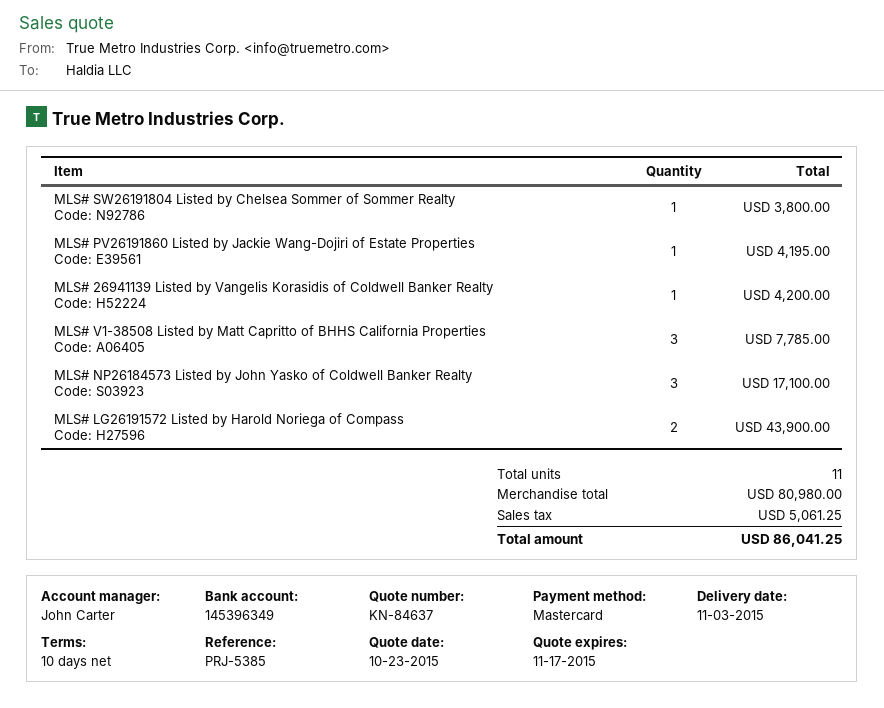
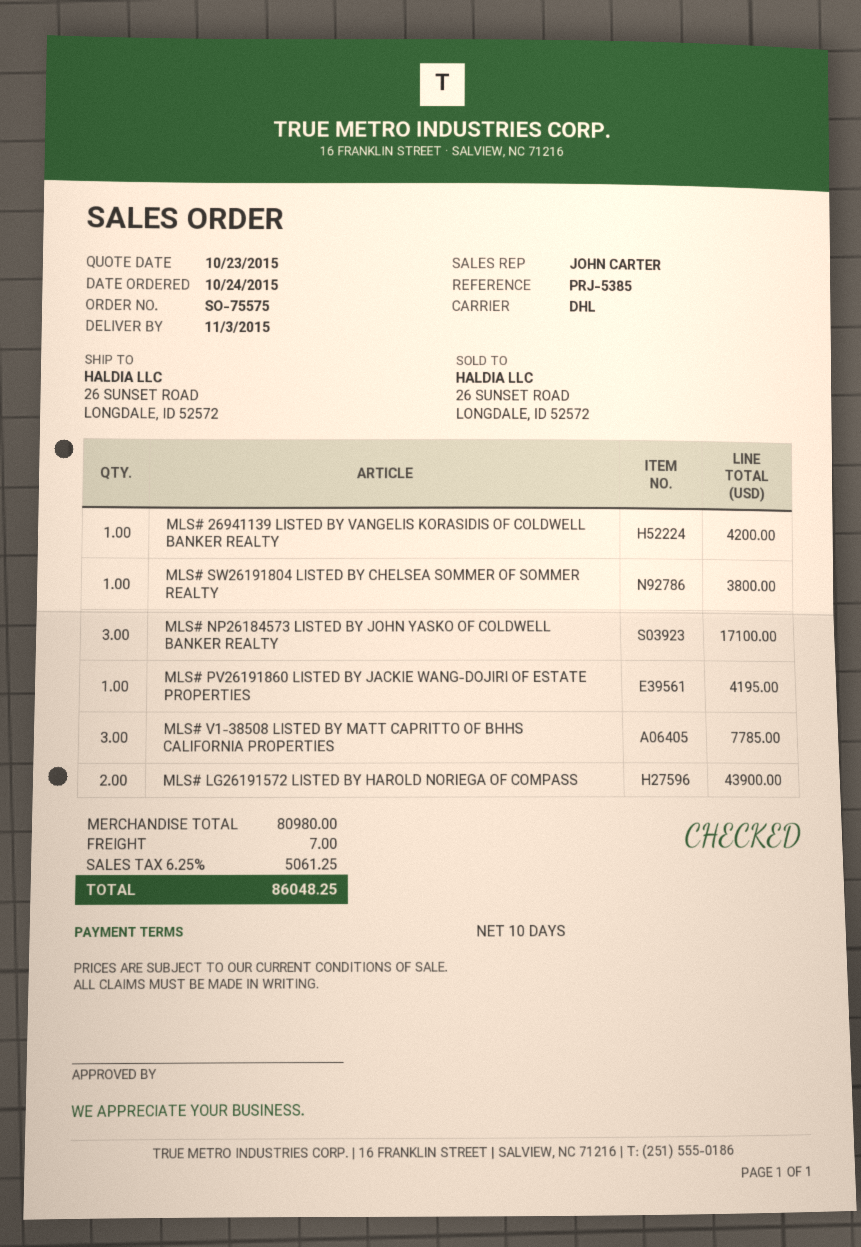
shipping: none -> 7.00
total: 86041.25 -> 86048.25

